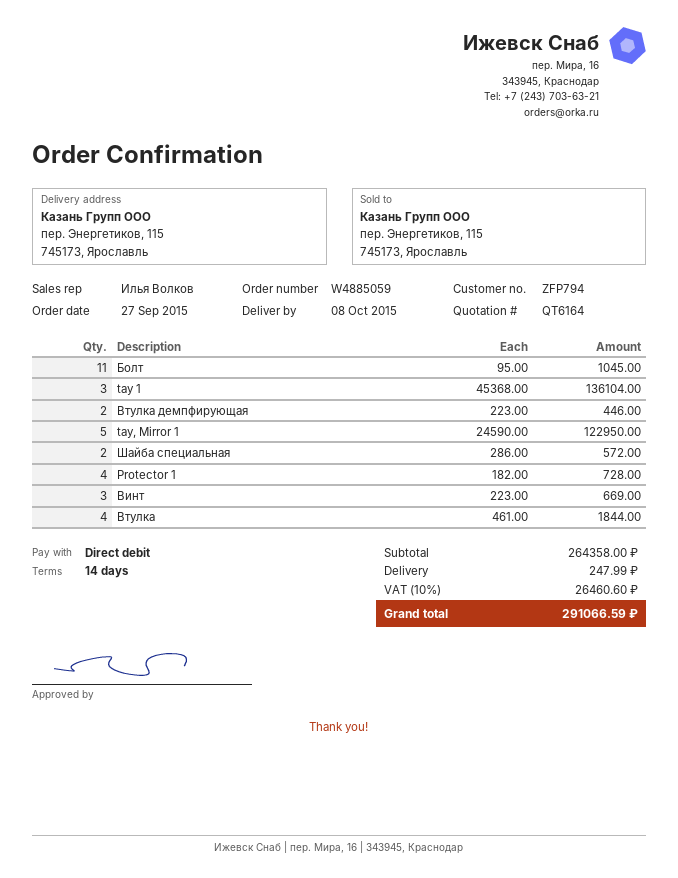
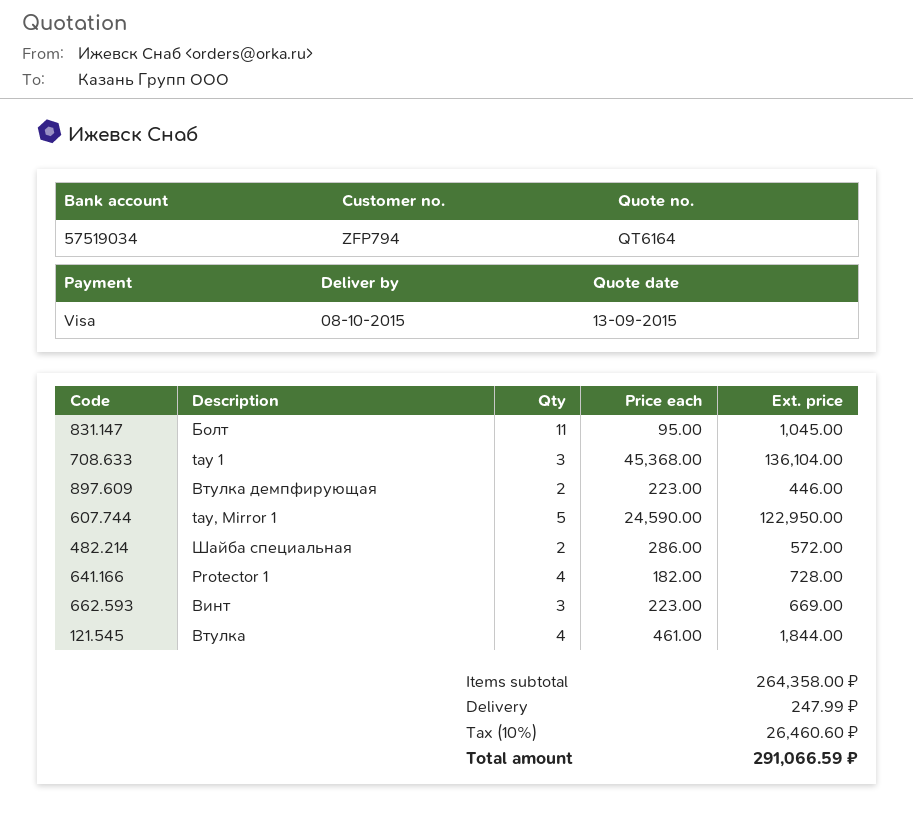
payment method: direct debit -> Visa

